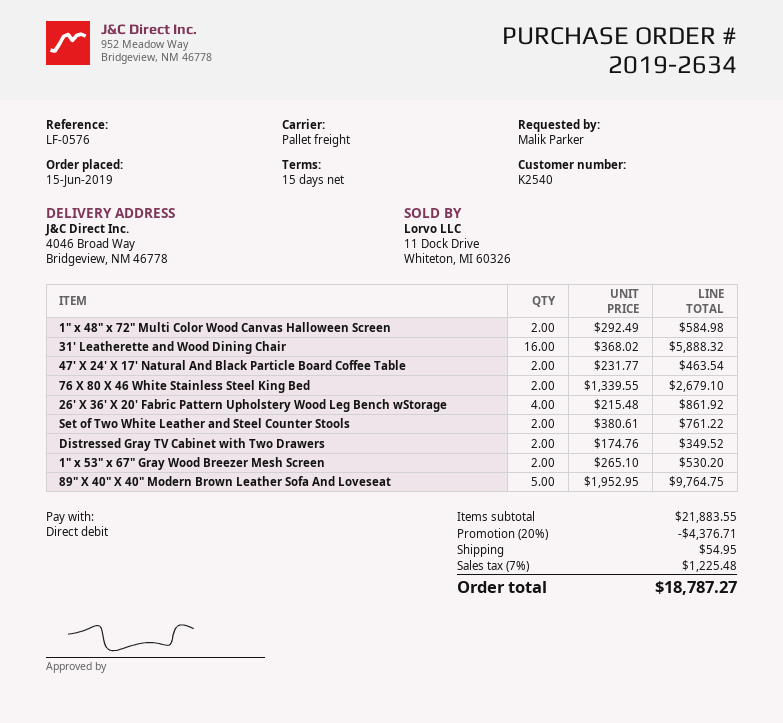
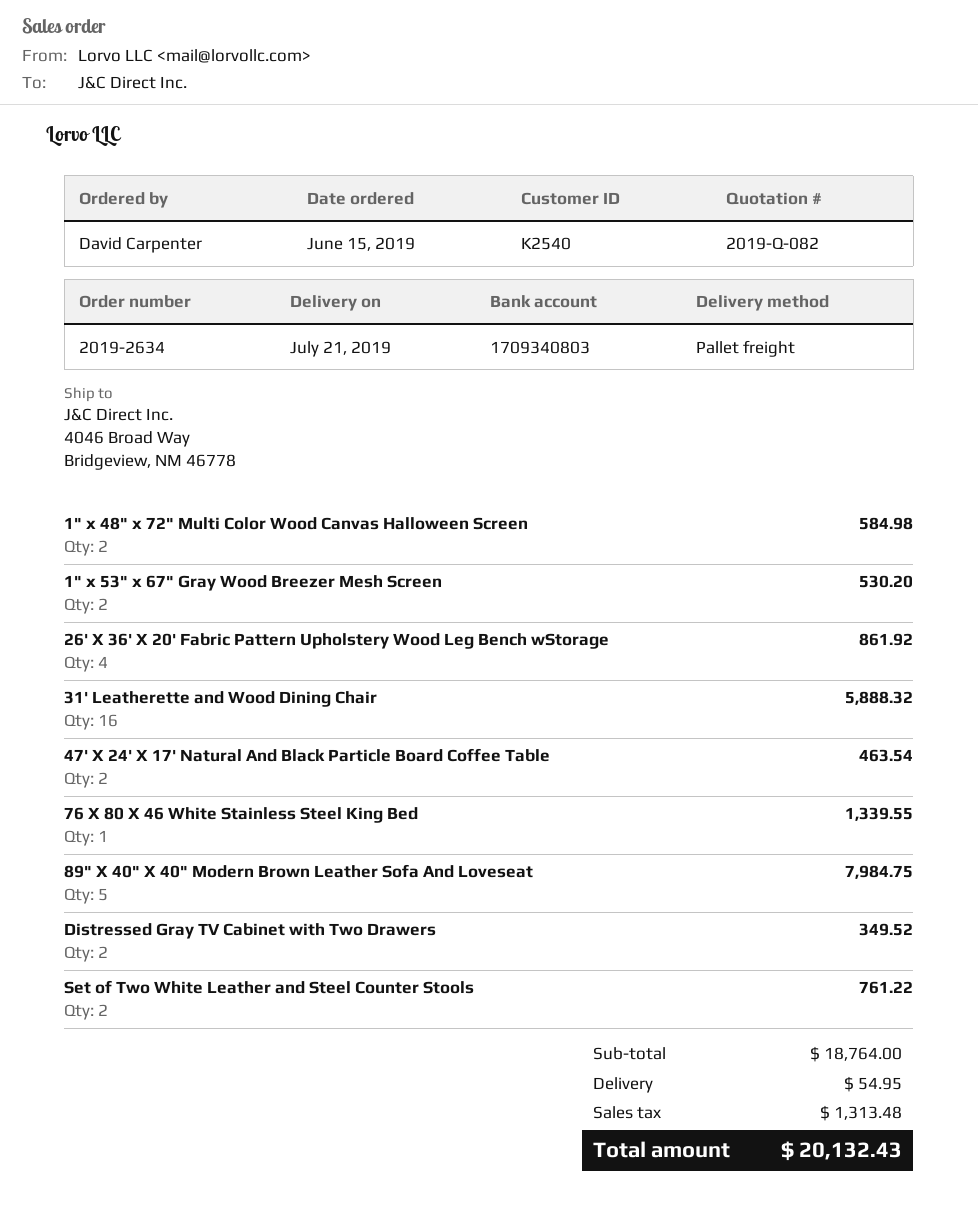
ordered by: Malik Parker -> David Carpenter
76 X 80 X 46 White Stainless Steel King Bed: 2 for 2679.10 -> 1 for 1339.55
89" X 40" X 40" Modern Brown Leather Sofa And Loveseat: 5 for 9764.75 -> 5 for 7984.75
subtotal: 21883.55 -> 18764.00
discount: 20% = 4376.71 -> none
tax: 1225.48 -> 1313.48
total: 18787.27 -> 20132.43

